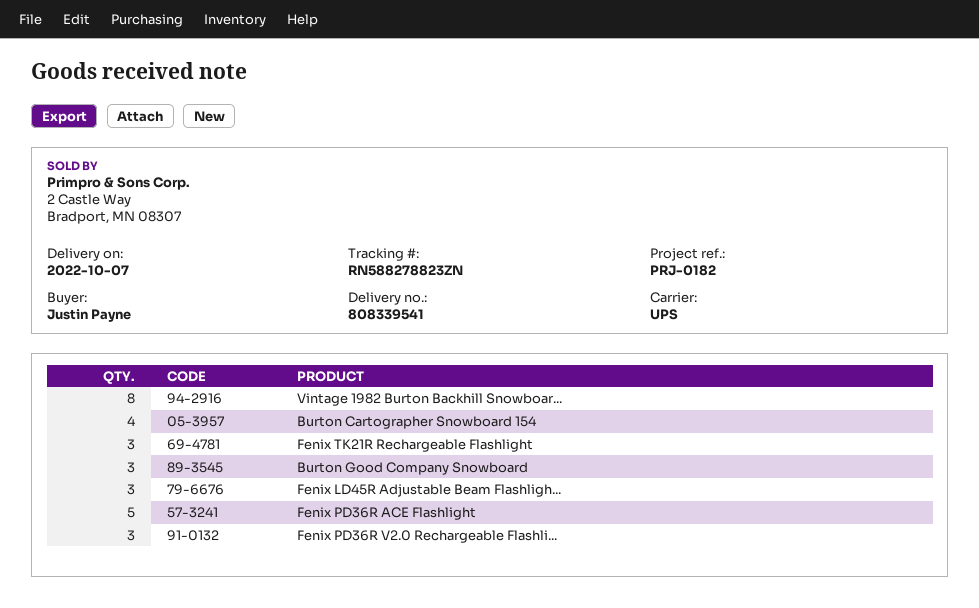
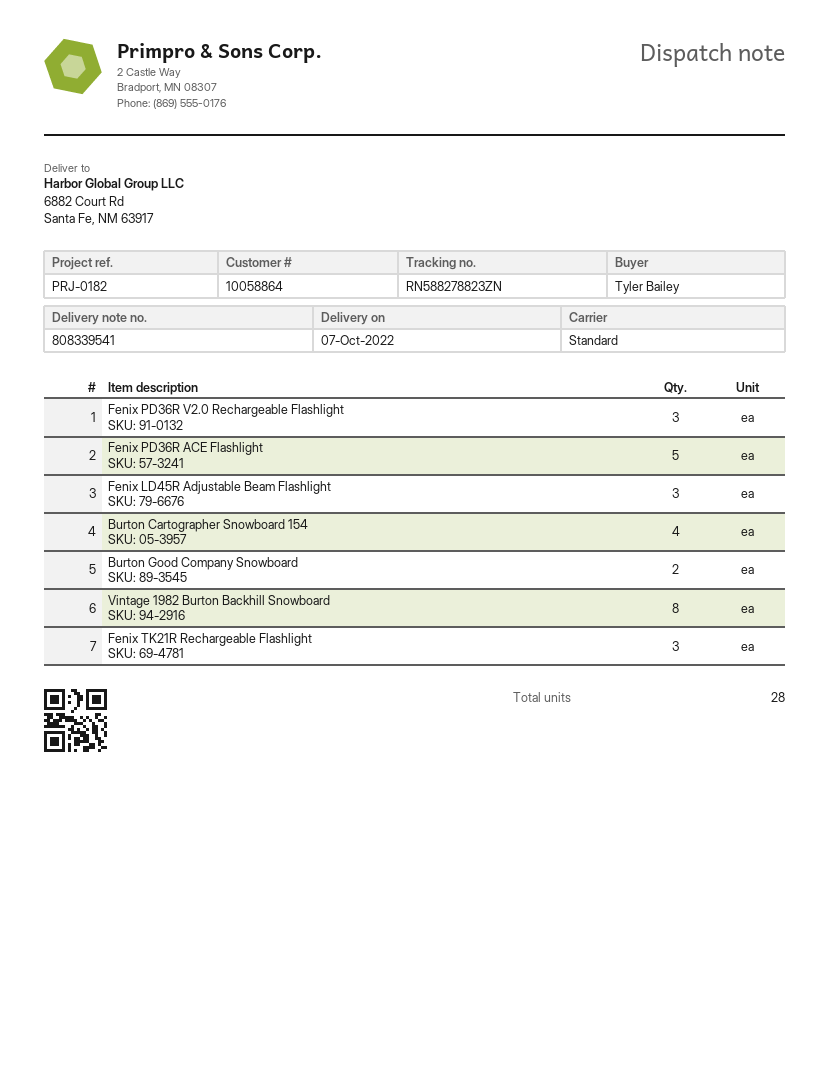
ordered by: Justin Payne -> Tyler Bailey
shipping method: UPS -> standard
Burton Good Company Snowboard: 3 -> 2

